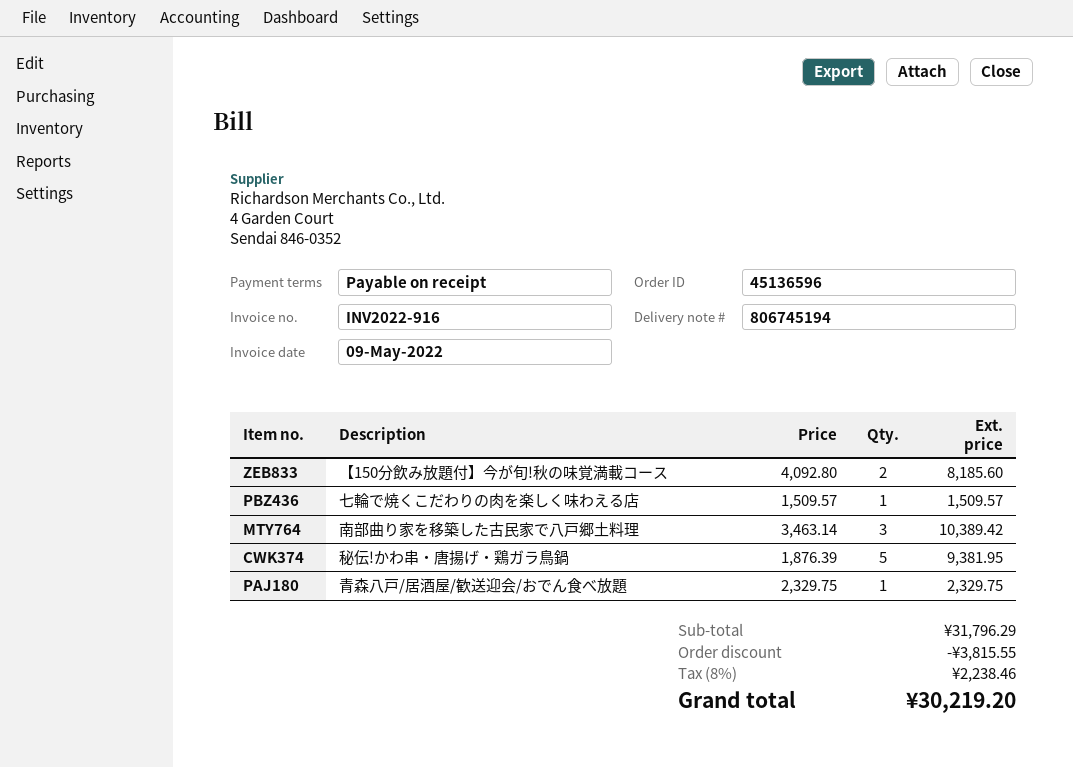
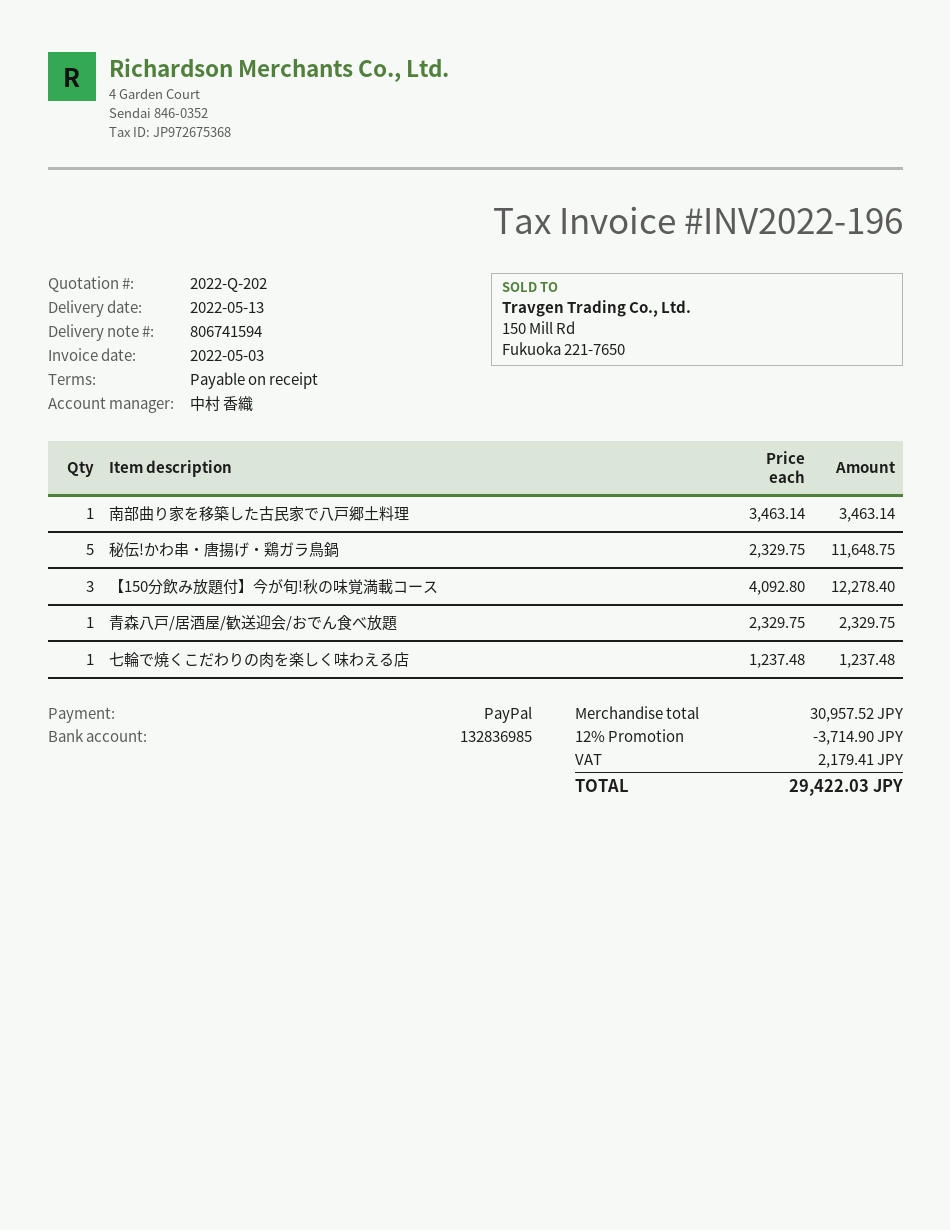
delivery note number: 806745194 -> 806741594
invoice number: INV2022-916 -> INV2022-196
invoice date: 2022-05-09 -> 2022-05-03
【150分飲み放題付】今が旬!秋の味覚満載コース: 2 x 4092.80 = 8185.60 -> 3 x 4092.80 = 12278.40
七輪で焼くこだわりの肉を楽しく味わえる店: 1 x 1509.57 = 1509.57 -> 1 x 1237.48 = 1237.48
南部曲り家を移築した古民家で八戸郷土料理: 3 x 3463.14 = 10389.42 -> 1 x 3463.14 = 3463.14
秘伝!かわ串・唐揚げ・鶏ガラ鳥鍋: 5 x 1876.39 = 9381.95 -> 5 x 2329.75 = 11648.75
subtotal: 31796.29 -> 30957.52
discount: 3815.55 -> 3714.90
tax: 2238.46 -> 2179.41
total: 30219.20 -> 29422.03

